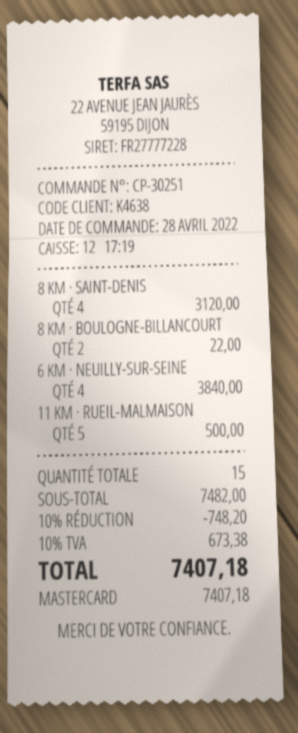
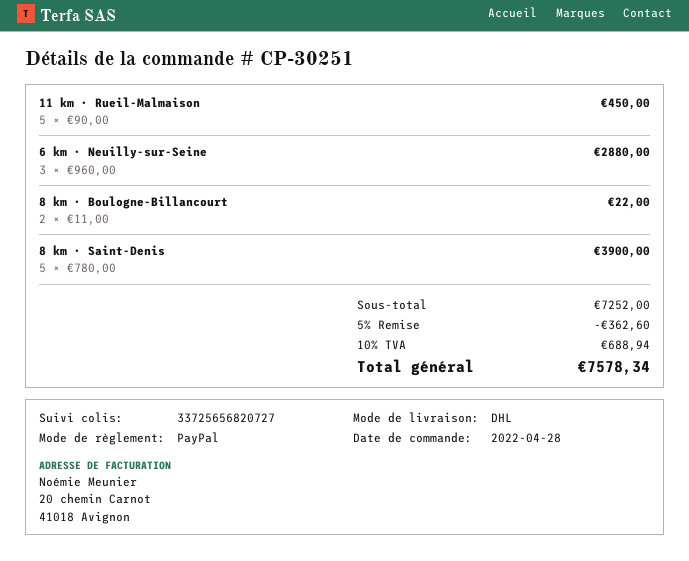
payment method: Mastercard -> PayPal
8 KM · SAINT-DENIS: 4 for 3120.00 -> 5 for 3900.00
6 KM · NEUILLY-SUR-SEINE: 4 for 3840.00 -> 3 for 2880.00
11 KM · RUEIL-MALMAISON: 5 for 500.00 -> 5 for 450.00
subtotal: 7482.00 -> 7252.00
discount: 10% = 748.20 -> 5% = 362.60
tax: 10% = 673.38 -> 10% = 688.94
total: 7407.18 -> 7578.34

